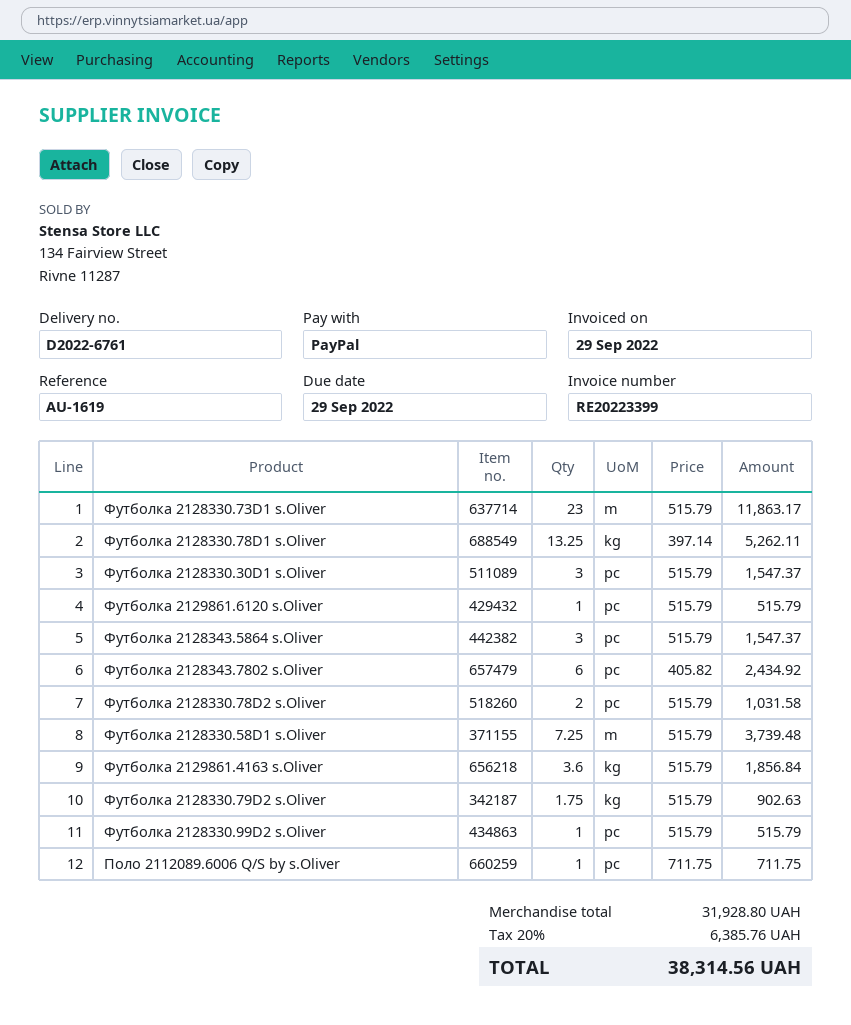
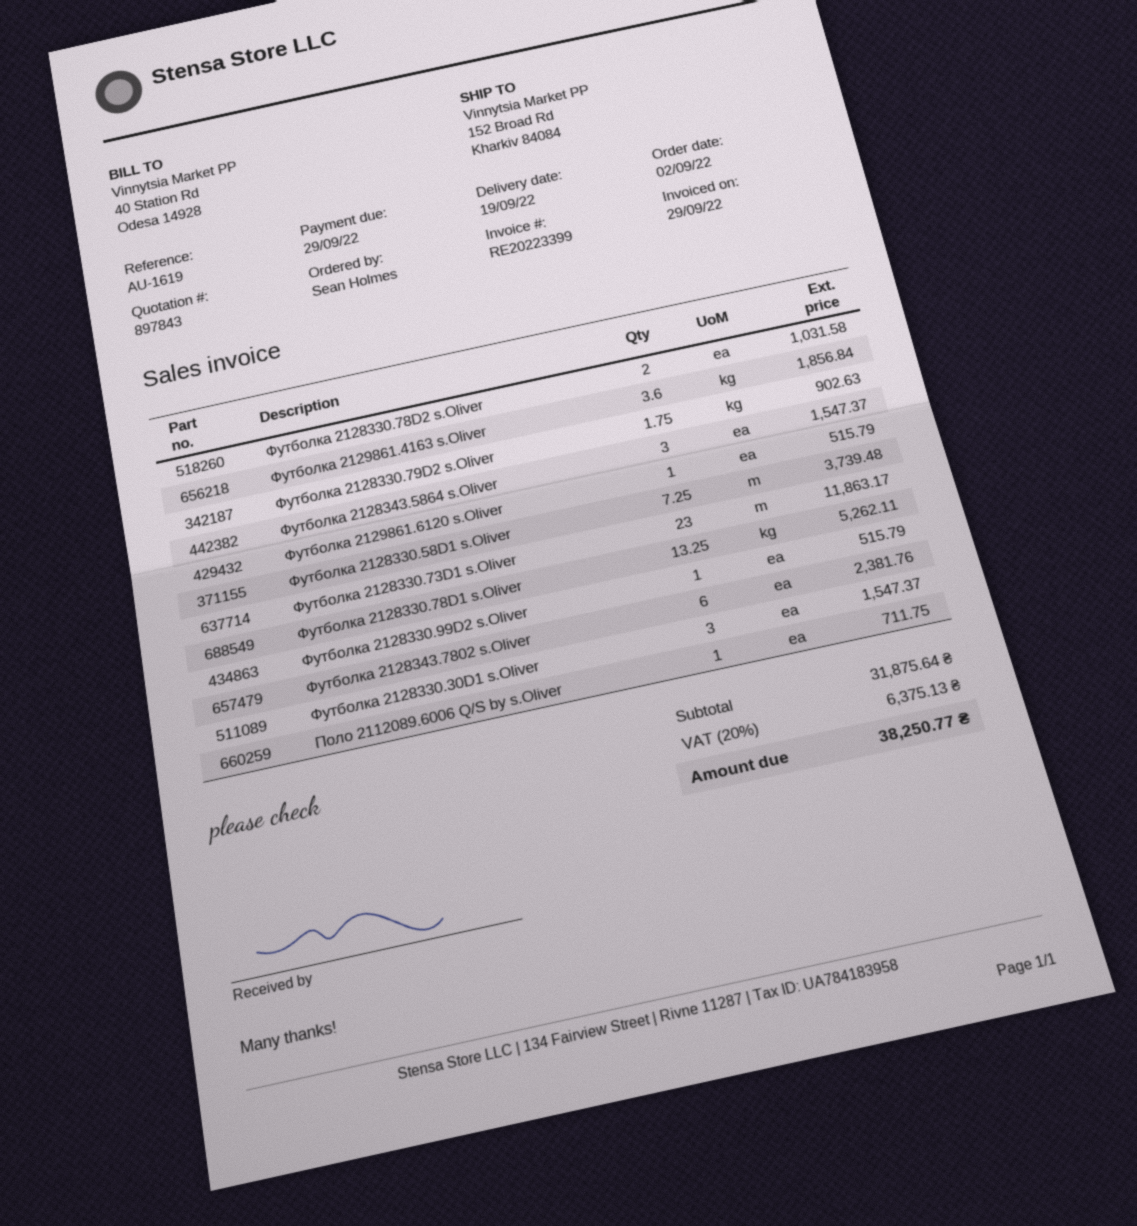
Футболка 2128343.7802 s.Oliver: 6 for 2434.92 -> 6 for 2381.76
subtotal: 31928.80 -> 31875.64
tax: 20% = 6385.76 -> 20% = 6375.13
total: 38314.56 -> 38250.77

